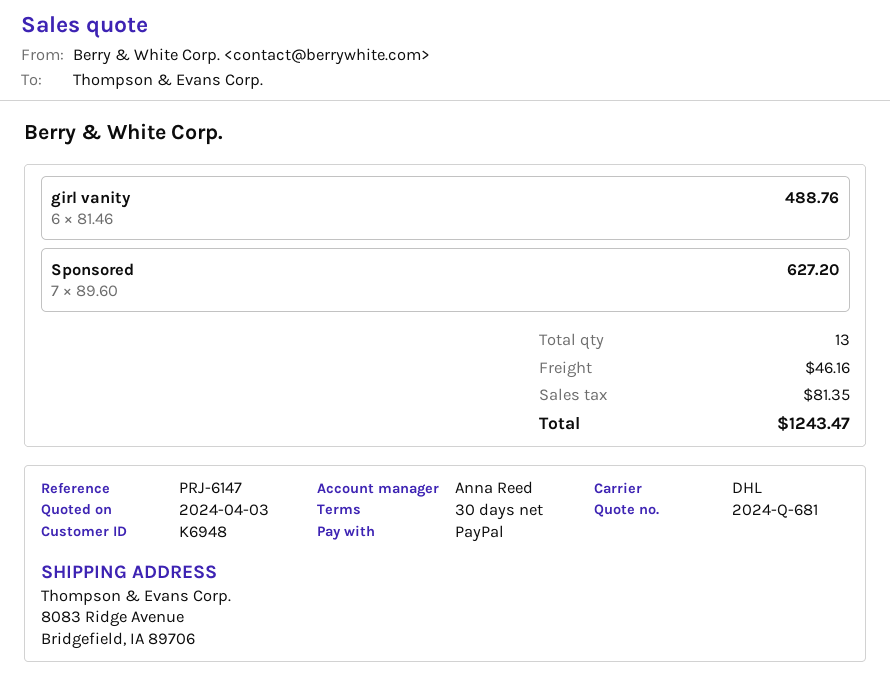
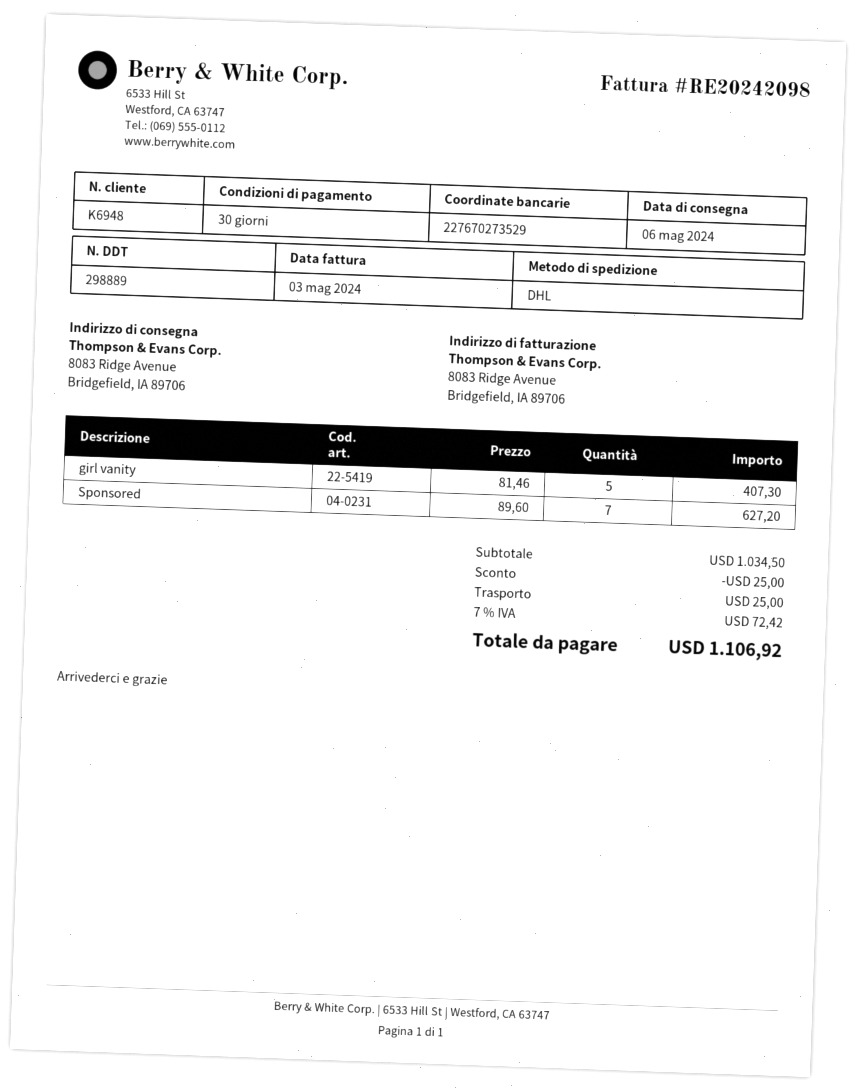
girl vanity: 6 x 81.46 = 488.76 -> 5 x 81.46 = 407.30
discount: none -> 25.00
shipping: 46.16 -> 25.00
tax: 81.35 -> 72.42
total: 1243.47 -> 1106.92

